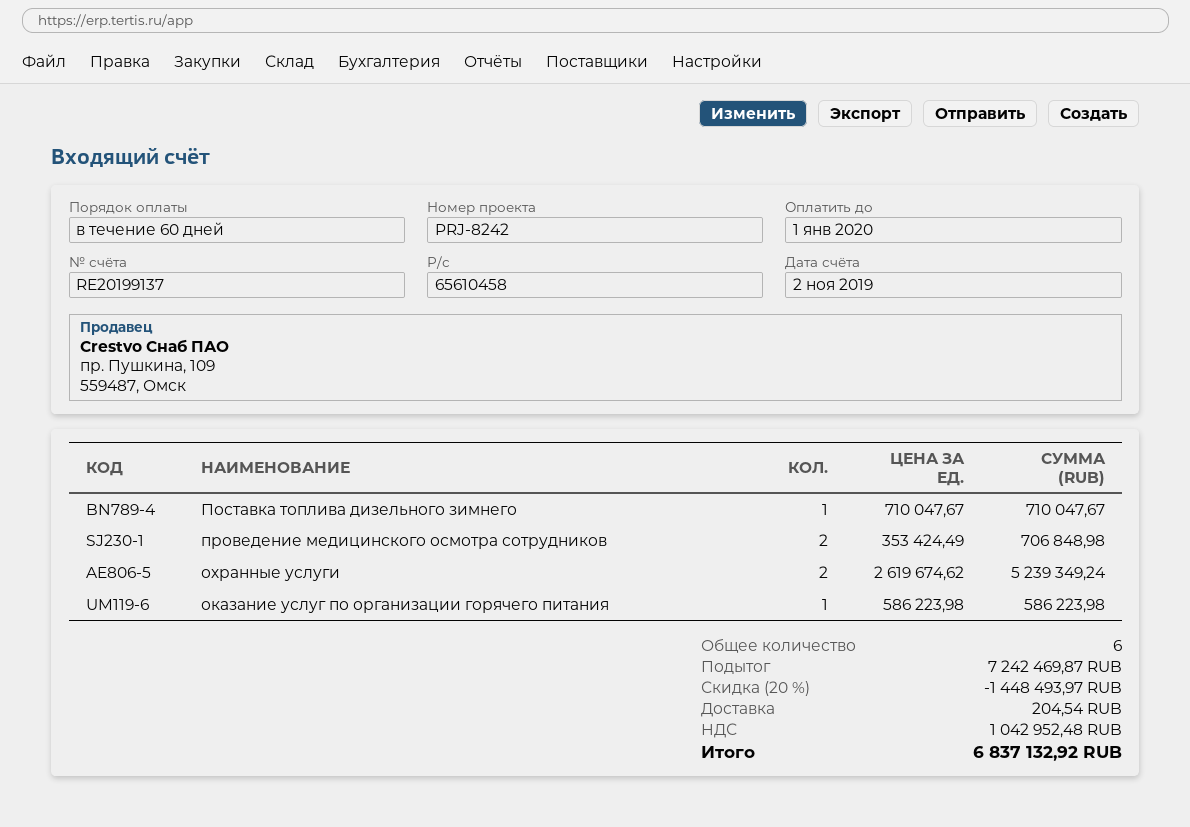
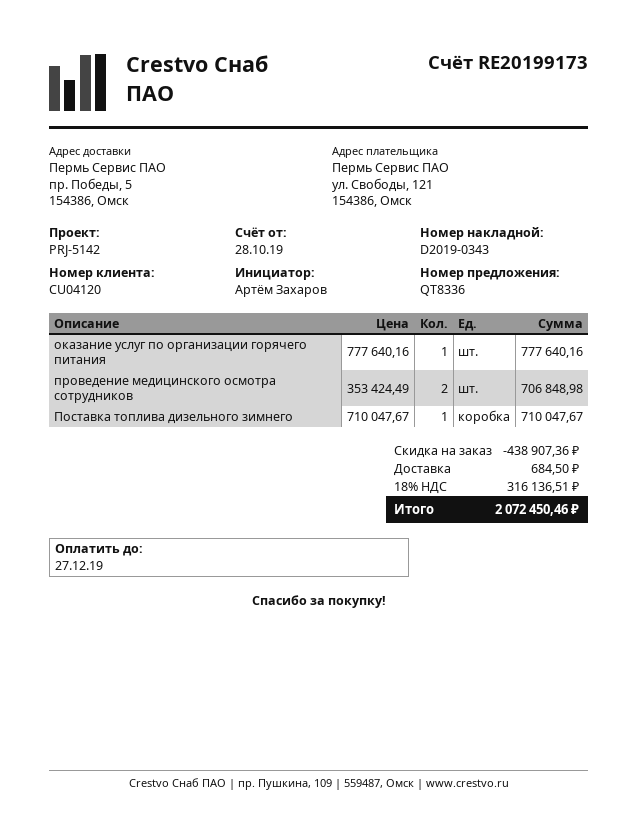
invoice number: RE20199137 -> RE20199173
invoice date: 2019-11-02 -> 2019-10-28
due date: 2020-01-01 -> 2019-12-27
reference: PRJ-8242 -> PRJ-5142
охранные услуги: 2 x 2619674.62 = 5239349.24 -> none
оказание услуг по организации горячего питания: 1 x 586223.98 = 586223.98 -> 1 x 777640.16 = 777640.16
discount: 1448493.97 -> 438907.36
shipping: 204.54 -> 684.50
tax: 1042952.48 -> 316136.51
total: 6837132.92 -> 2072450.46

